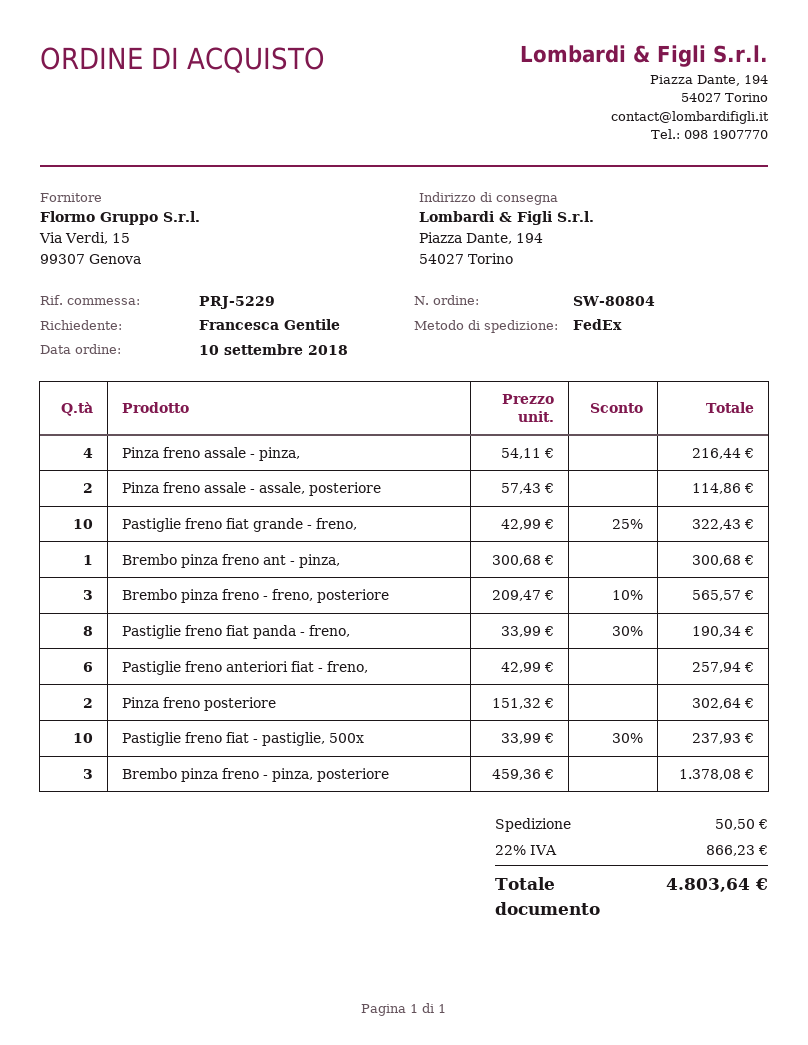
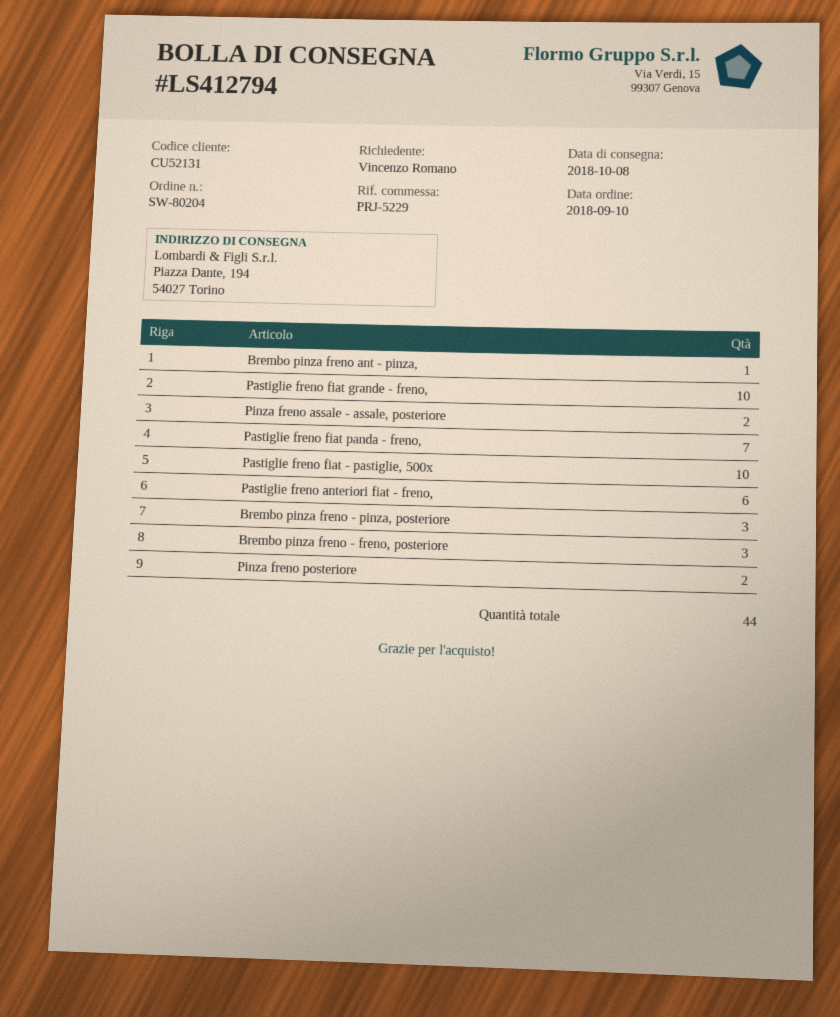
order number: SW-80804 -> SW-80204
ordered by: Francesca Gentile -> Vincenzo Romano
Pinza freno assale - pinza,: 4 -> none
Pastiglie freno fiat panda - freno,: 8 -> 7

